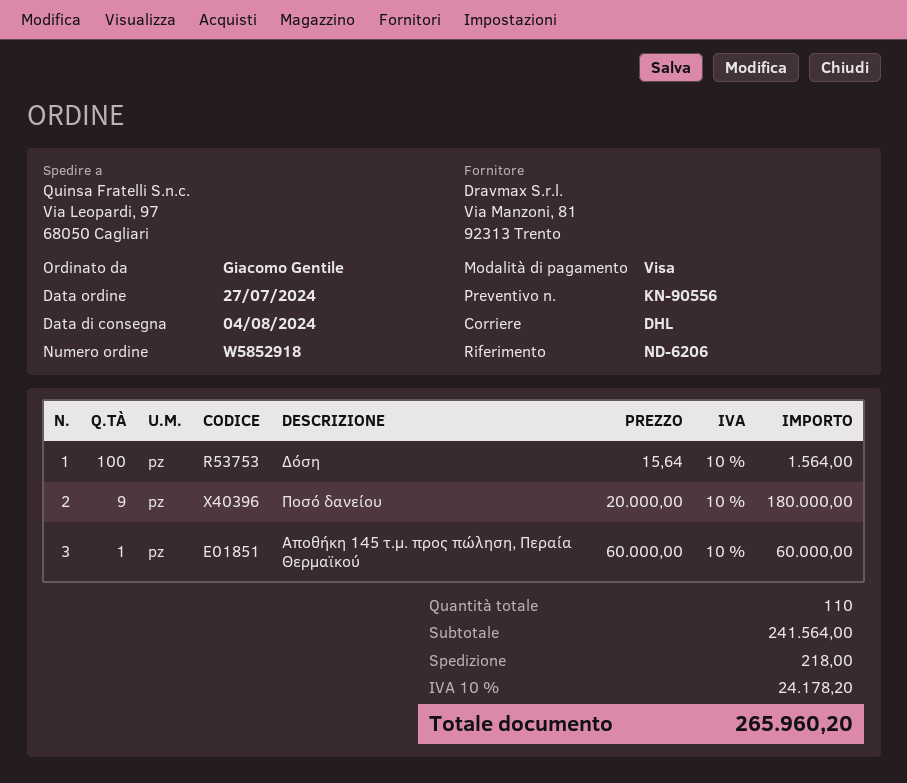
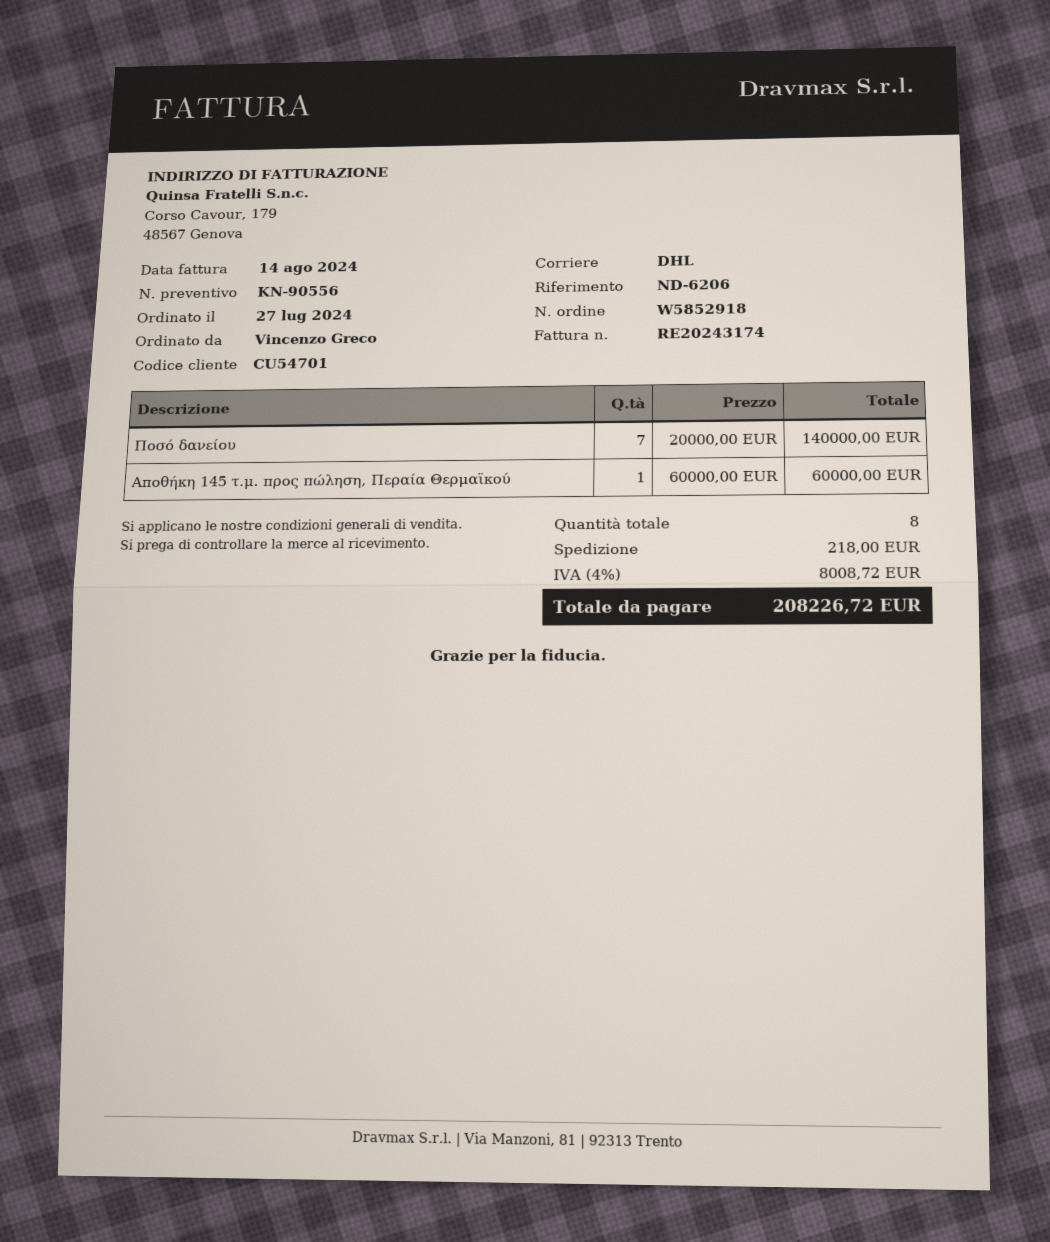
ordered by: Giacomo Gentile -> Vincenzo Greco
Δόση: 100 x 15.64 = 1564.00 -> none
Ποσό δανείου: 9 x 20000.00 = 180000.00 -> 7 x 20000.00 = 140000.00
total quantity: 110 -> 8
tax: 10% = 24178.20 -> 4% = 8008.72
total: 265960.20 -> 208226.72

